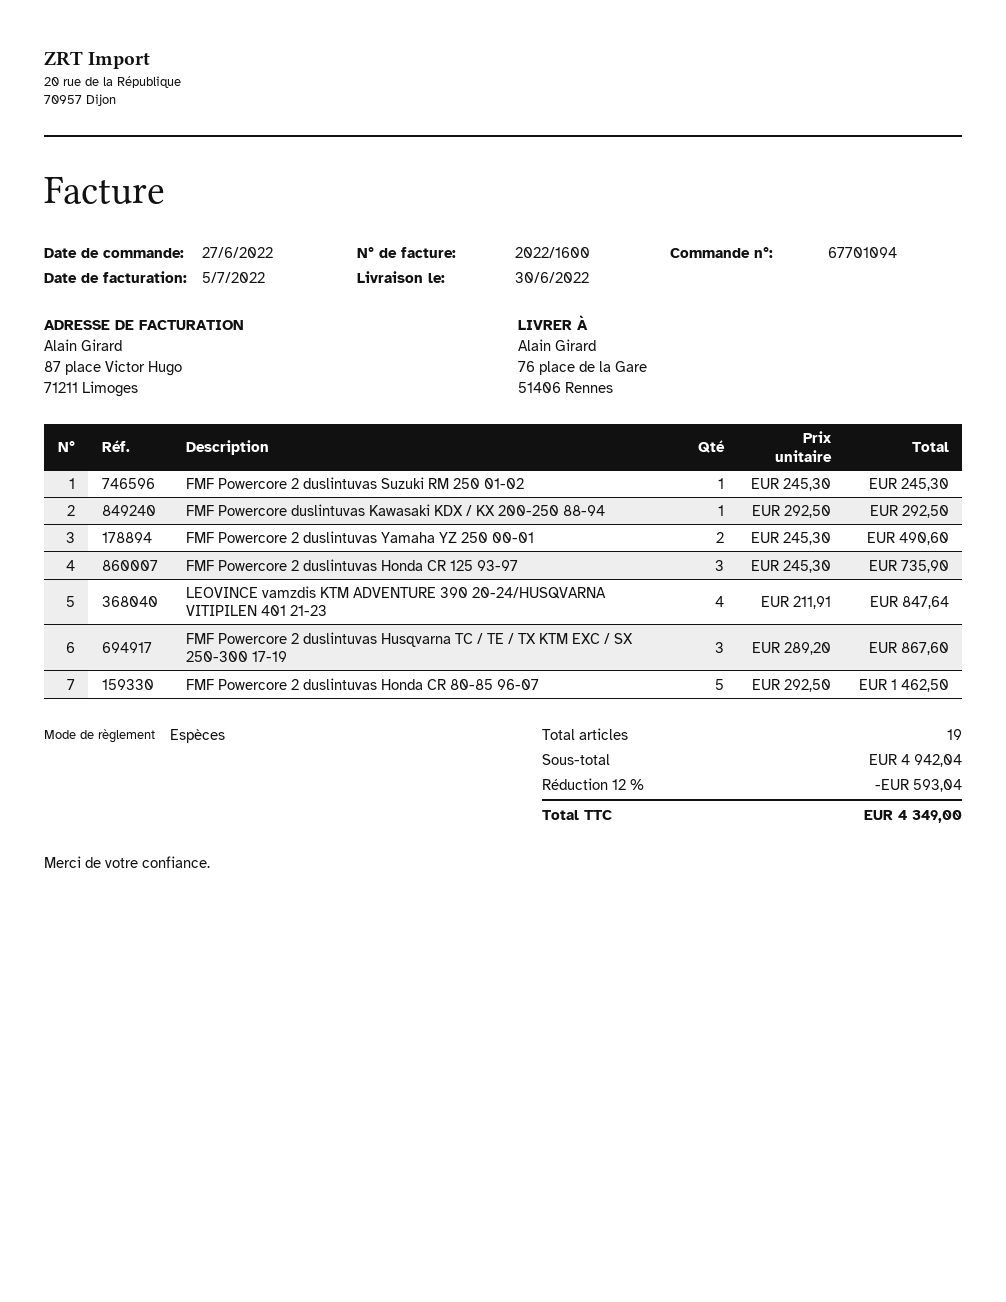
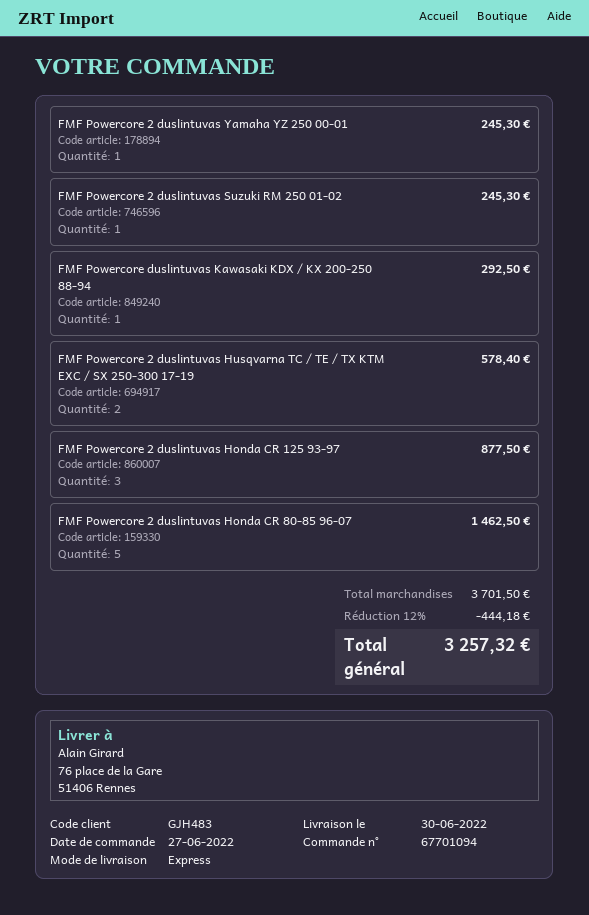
FMF Powercore 2 duslintuvas Yamaha YZ 250 00-01: 2 for 490.60 -> 1 for 245.30
FMF Powercore 2 duslintuvas Honda CR 125 93-97: 3 for 735.90 -> 3 for 877.50
LEOVINCE vamzdis KTM ADVENTURE 390 20-24/HUSQVARNA VITIPILEN 401 21-23: 4 for 847.64 -> none
FMF Powercore 2 duslintuvas Husqvarna TC / TE / TX KTM EXC / SX 250-300 17-19: 3 for 867.60 -> 2 for 578.40
subtotal: 4942.04 -> 3701.50
discount: 12% = 593.04 -> 12% = 444.18
total: 4349.00 -> 3257.32

